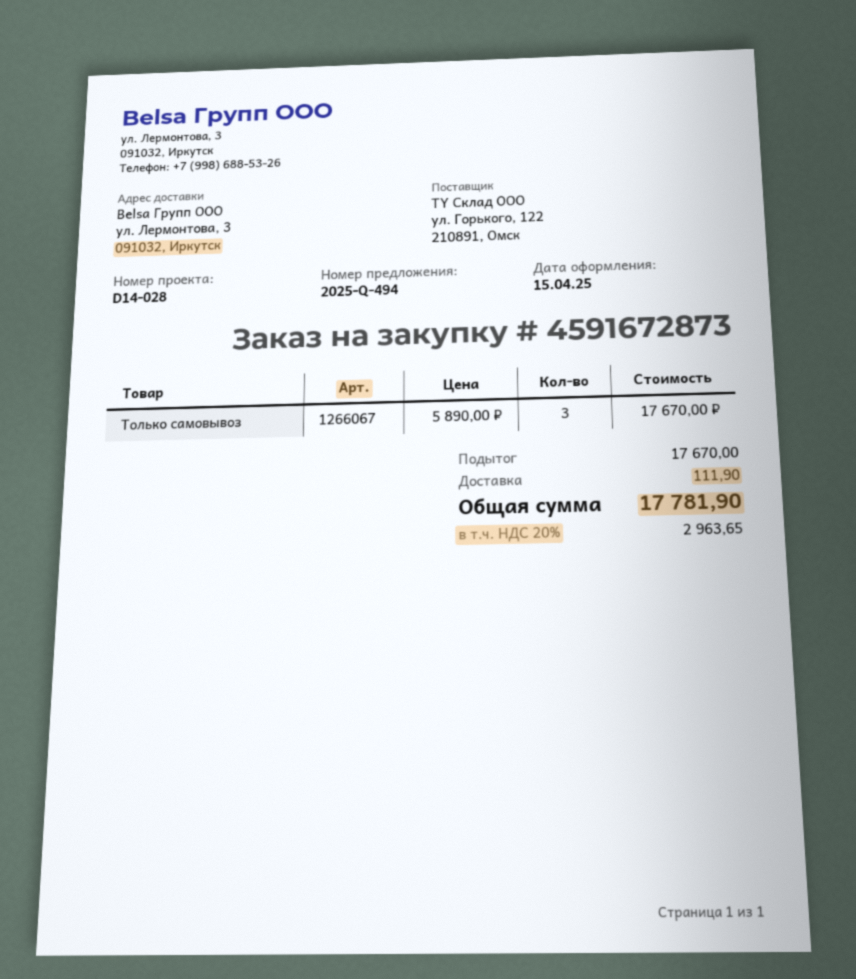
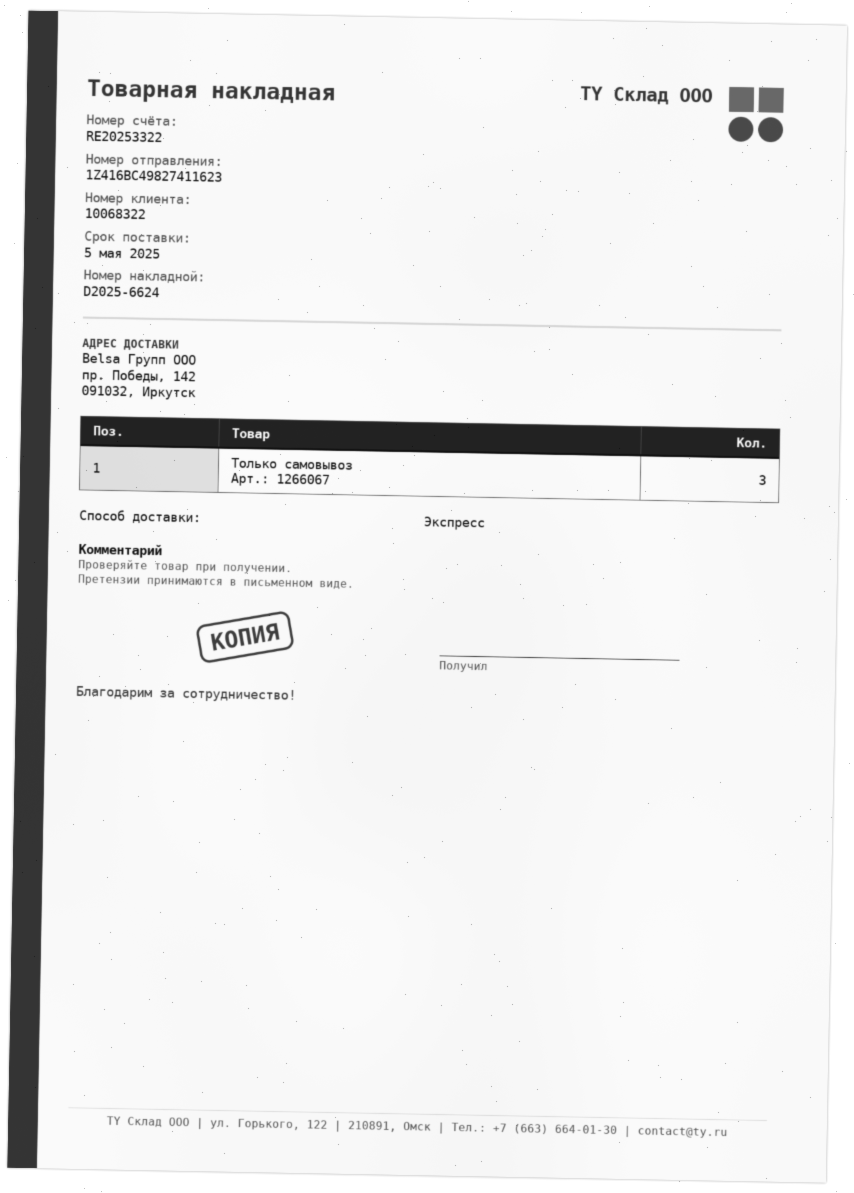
ship to: ул. Лермонтова, 3, 091032, Иркутск -> пр. Победы, 142, 091032, Иркутск

